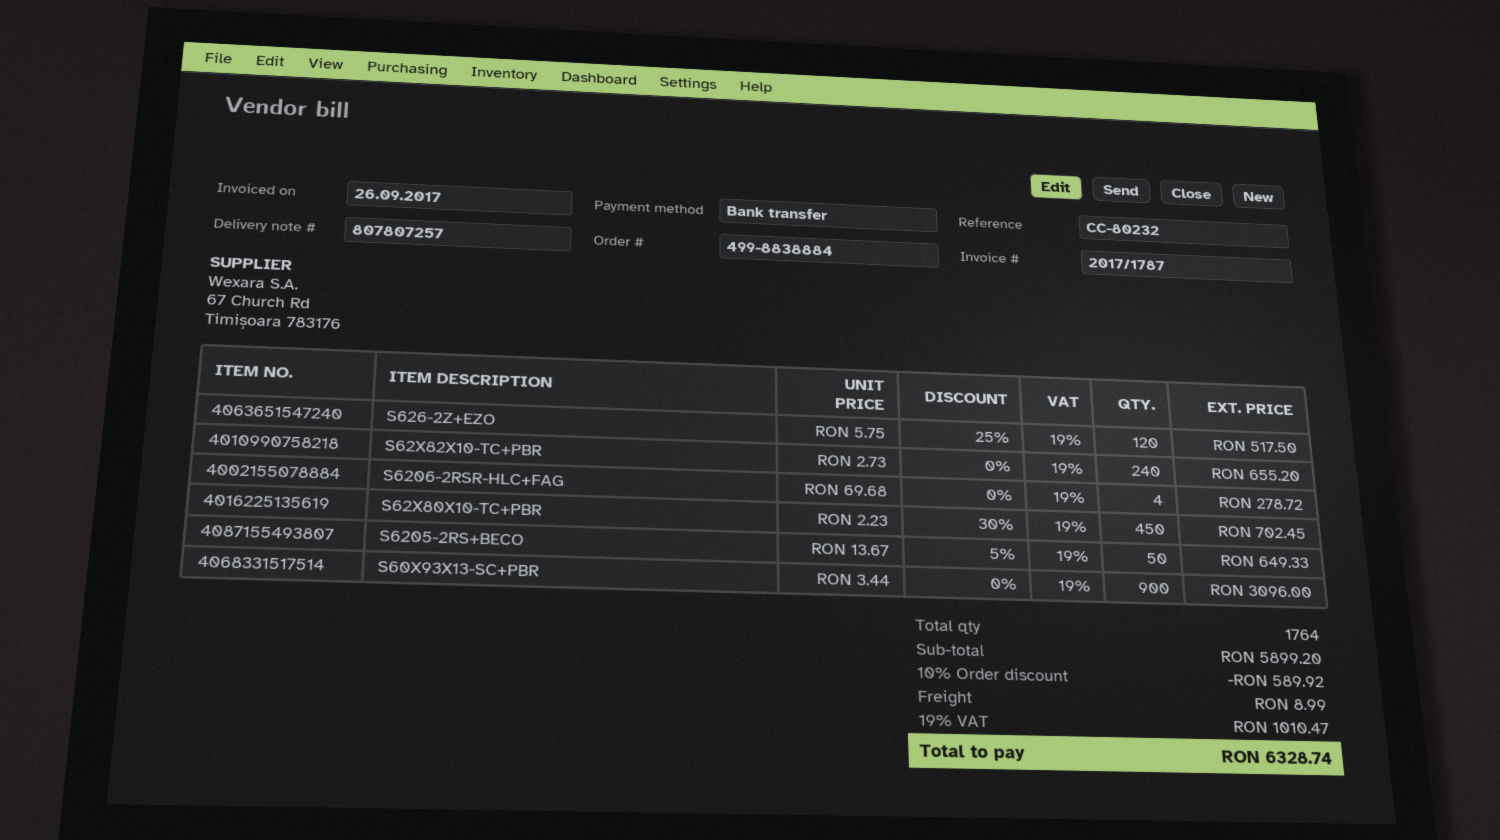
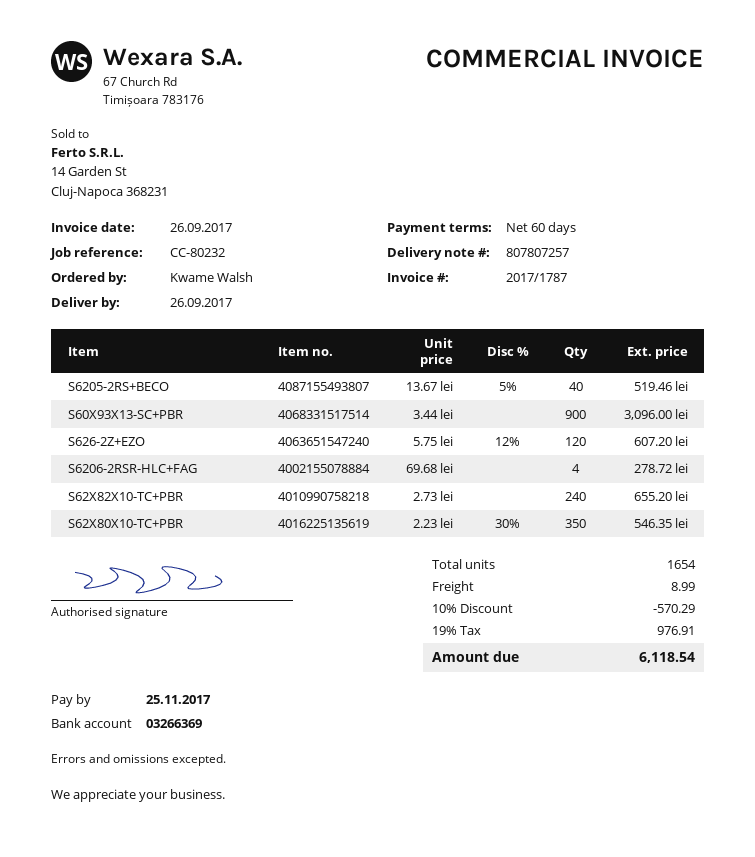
S626-2Z+EZO: 120 x 5.75 - 25% = 517.50 -> 120 x 5.75 - 12% = 607.20
S62X80X10-TC+PBR: 450 x 2.23 - 30% = 702.45 -> 350 x 2.23 - 30% = 546.35
S6205-2RS+BECO: 50 x 13.67 - 5% = 649.33 -> 40 x 13.67 - 5% = 519.46
total quantity: 1764 -> 1654
discount: 10% = 589.92 -> 10% = 570.29
tax: 19% = 1010.47 -> 19% = 976.91
total: 6328.74 -> 6118.54

